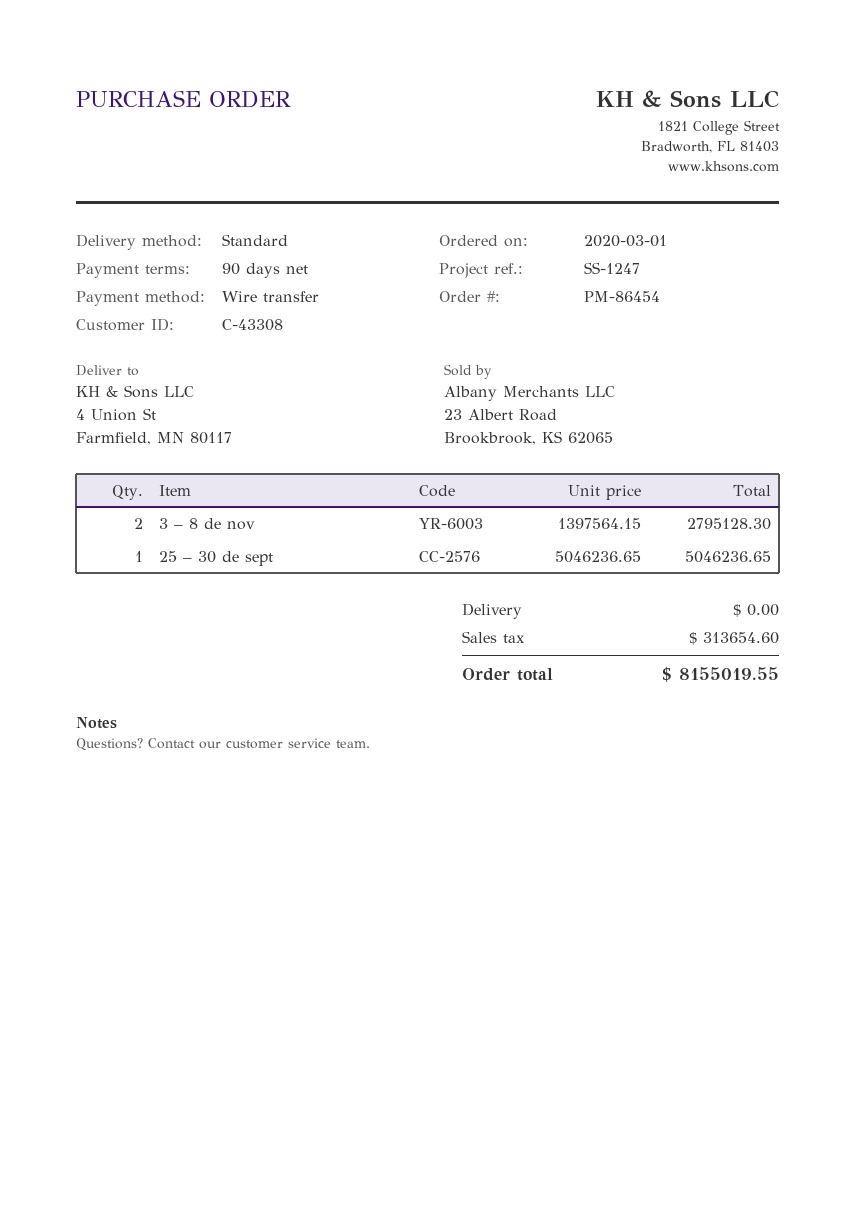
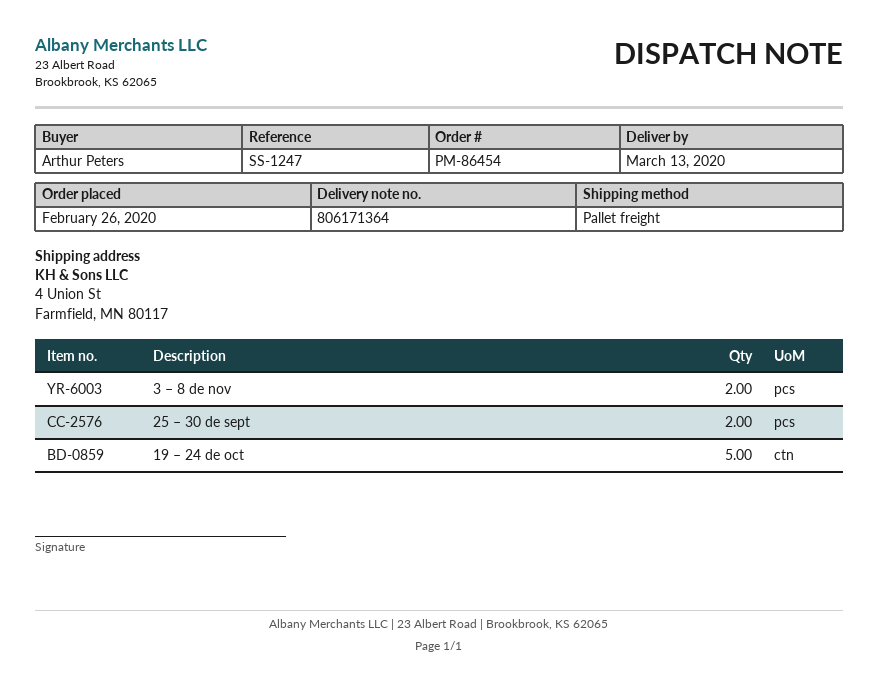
order date: 2020-03-01 -> 2020-02-26
shipping method: standard -> pallet freight
25 – 30 de sept: 1 -> 2
19 – 24 de oct: none -> 5

